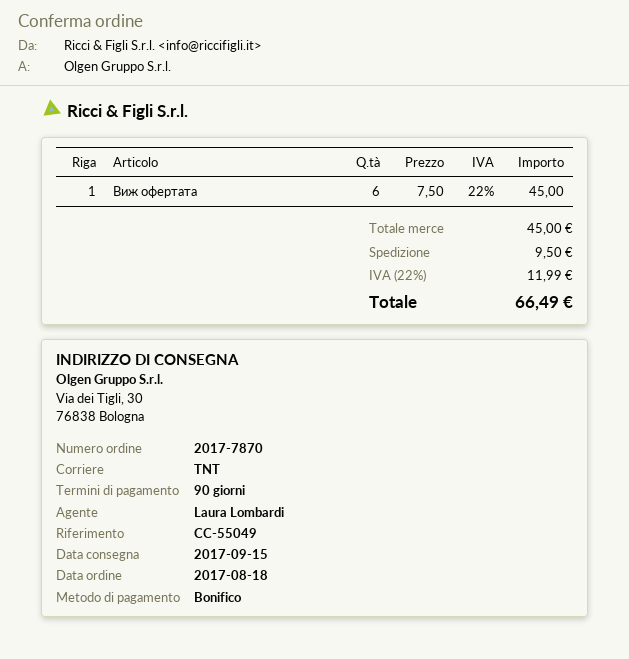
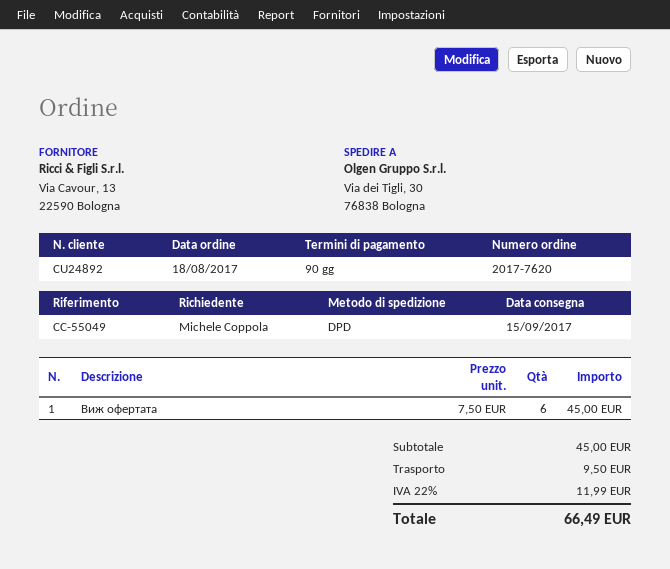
order number: 2017-7870 -> 2017-7620
shipping method: TNT -> DPD

